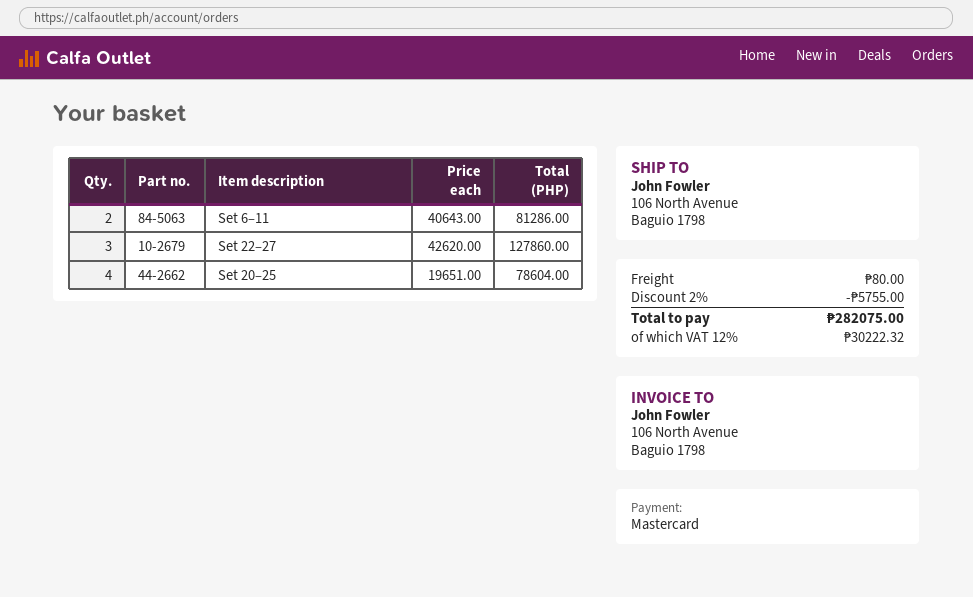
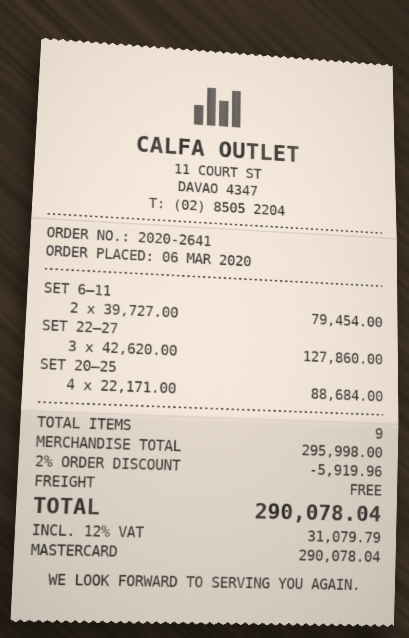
Set 6–11: 2 x 40643.00 = 81286.00 -> 2 x 39727.00 = 79454.00
Set 20–25: 4 x 19651.00 = 78604.00 -> 4 x 22171.00 = 88684.00
discount: 2% = 5755.00 -> 2% = 5919.96
shipping: 80.00 -> 0.00
tax: 12% = 30222.32 -> 12% = 31079.79
total: 282075.00 -> 290078.04

